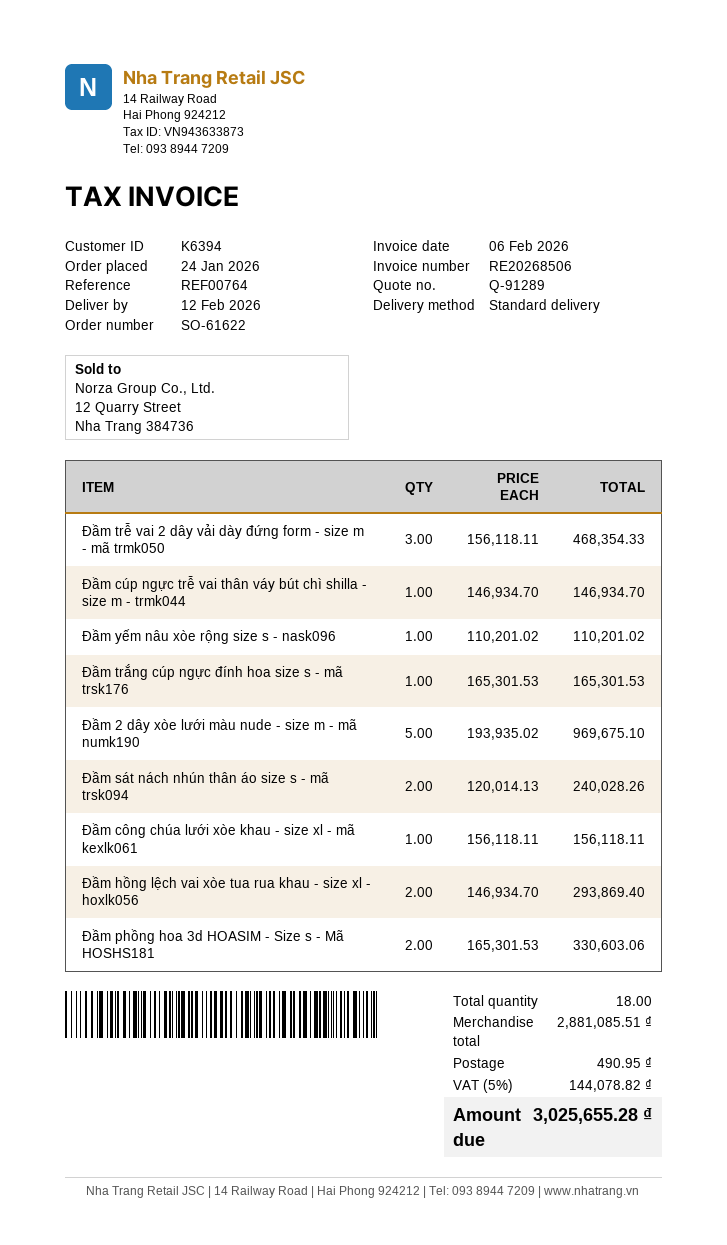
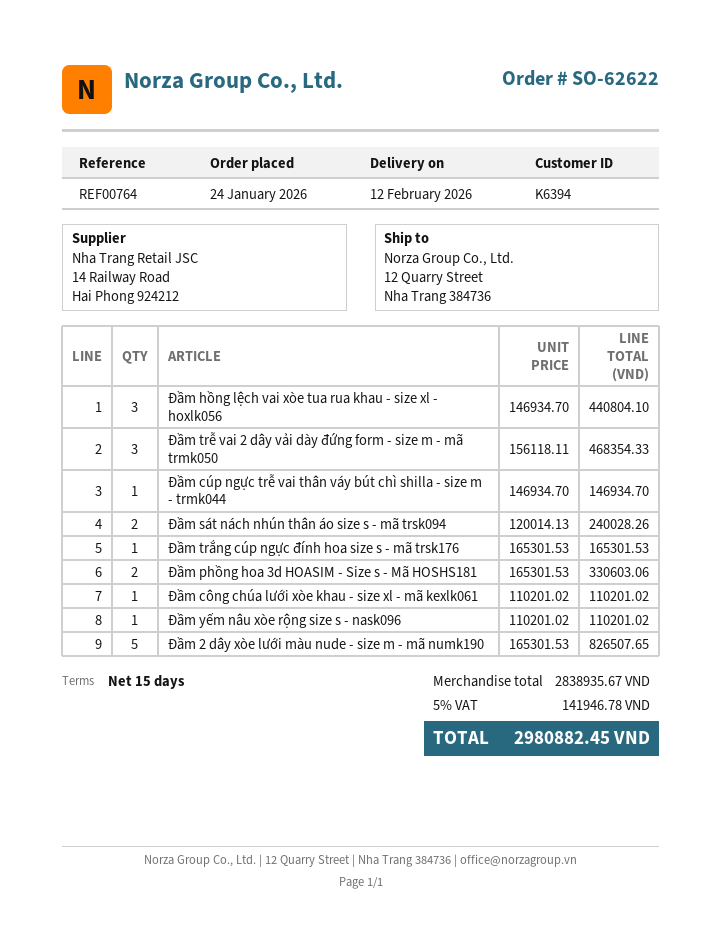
order number: SO-61622 -> SO-62622
Đầm 2 dây xòe lưới màu nude - size m - mã numk190: 5 x 193935.02 = 969675.10 -> 5 x 165301.53 = 826507.65
Đầm công chúa lưới xòe khau - size xl - mã kexlk061: 1 x 156118.11 = 156118.11 -> 1 x 110201.02 = 110201.02
Đầm hồng lệch vai xòe tua rua khau - size xl - hoxlk056: 2 x 146934.70 = 293869.40 -> 3 x 146934.70 = 440804.10
subtotal: 2881085.51 -> 2838935.67
shipping: 490.95 -> none
tax: 5% = 144078.82 -> 5% = 141946.78
total: 3025655.28 -> 2980882.45

